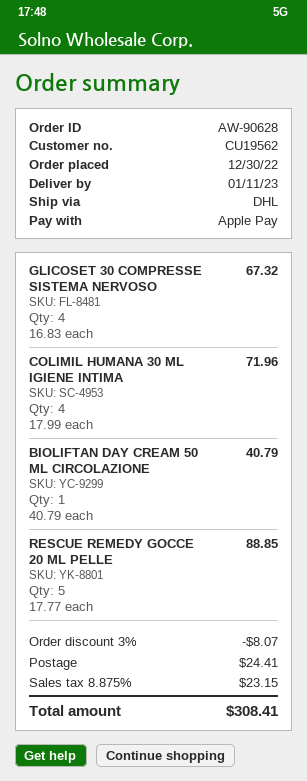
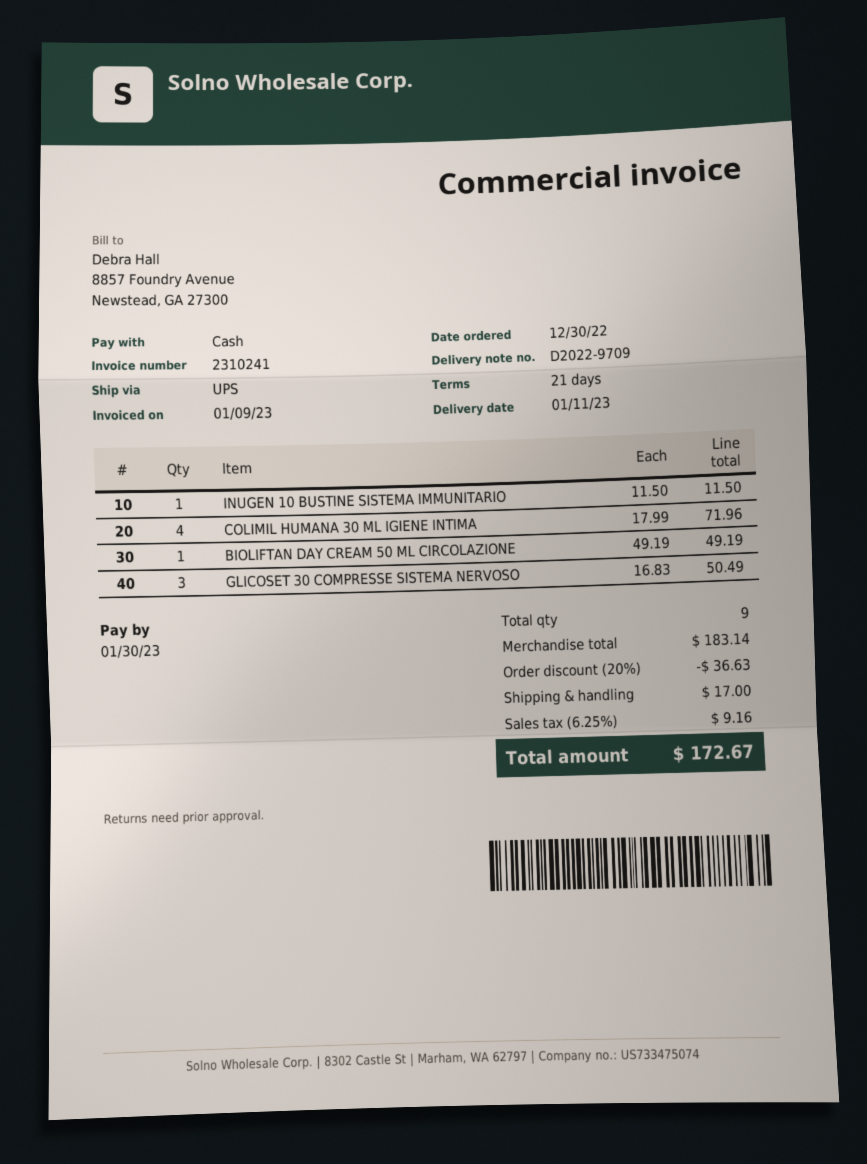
payment method: Apple Pay -> cash
shipping method: DHL -> UPS
GLICOSET 30 COMPRESSE SISTEMA NERVOSO: 4 x 16.83 = 67.32 -> 3 x 16.83 = 50.49
BIOLIFTAN DAY CREAM 50 ML CIRCOLAZIONE: 1 x 40.79 = 40.79 -> 1 x 49.19 = 49.19
RESCUE REMEDY GOCCE 20 ML PELLE: 5 x 17.77 = 88.85 -> none
INUGEN 10 BUSTINE SISTEMA IMMUNITARIO: none -> 1 x 11.50 = 11.50
discount: 3% = 8.07 -> 20% = 36.63
shipping: 24.41 -> 17.00
tax: 8.875% = 23.15 -> 6.25% = 9.16
total: 308.41 -> 172.67

